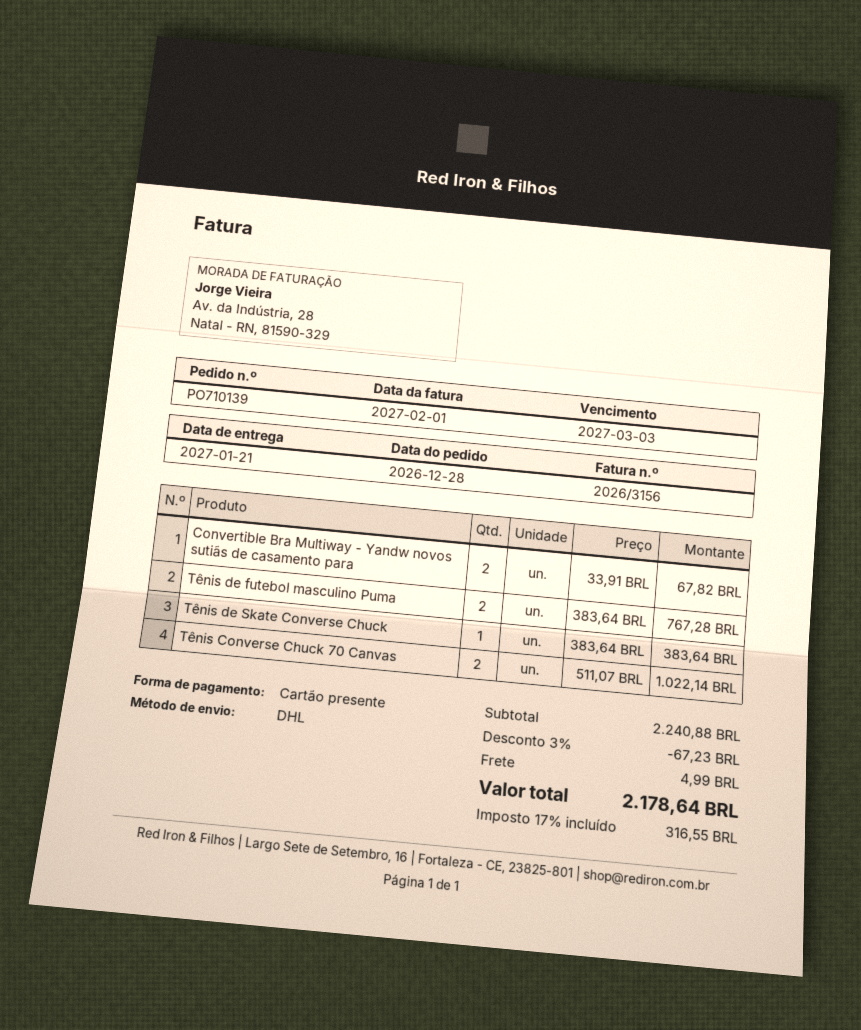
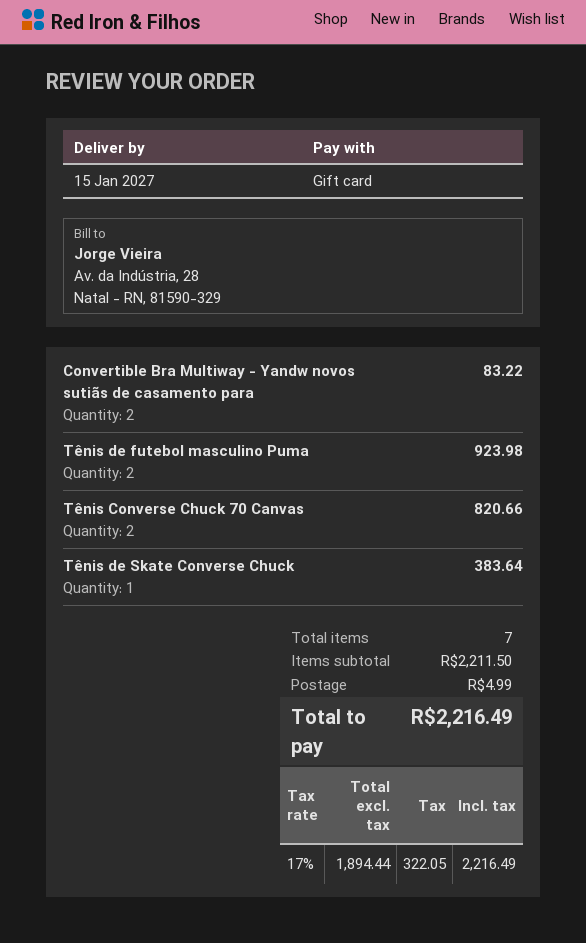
delivery date: 2027-01-21 -> 2027-01-15
Convertible Bra Multiway - Yandw novos sutiãs de casamento para: 2 for 67.82 -> 2 for 83.22
Tênis de futebol masculino Puma: 2 for 767.28 -> 2 for 923.98
Tênis Converse Chuck 70 Canvas: 2 for 1022.14 -> 2 for 820.66
subtotal: 2240.88 -> 2211.50
discount: 3% = 67.23 -> none
tax: 17% = 316.55 -> 17% = 322.05
total: 2178.64 -> 2216.49

